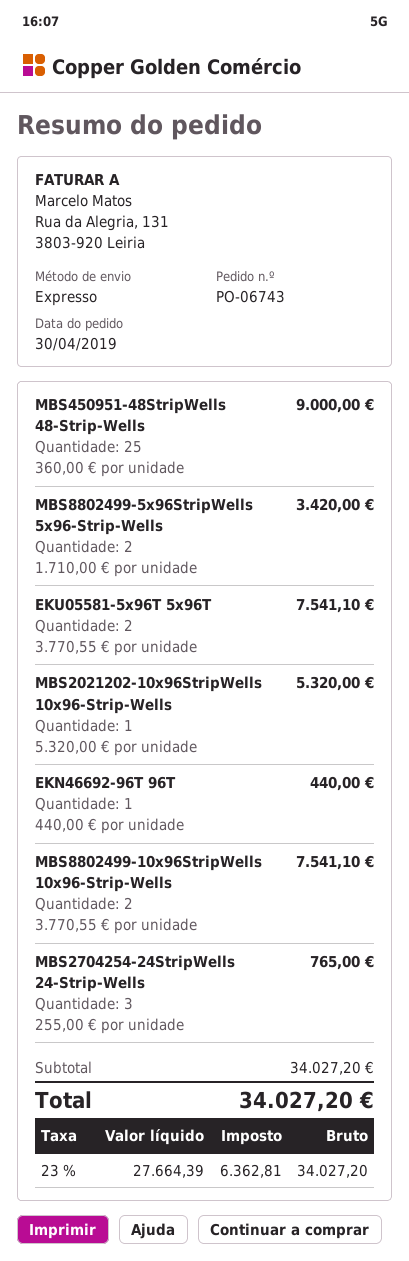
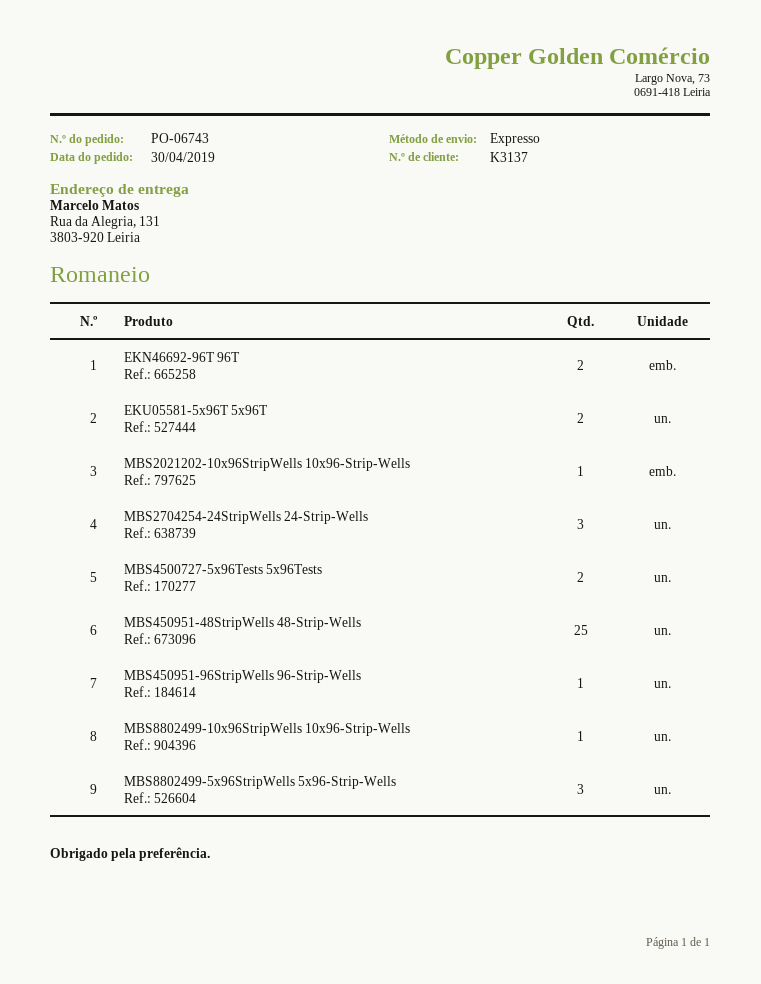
MBS8802499-5x96StripWells 5x96-Strip-Wells: 2 -> 3
EKN46692-96T 96T: 1 -> 2
MBS8802499-10x96StripWells 10x96-Strip-Wells: 2 -> 1
MBS4500727-5x96Tests 5x96Tests: none -> 2
MBS450951-96StripWells 96-Strip-Wells: none -> 1

